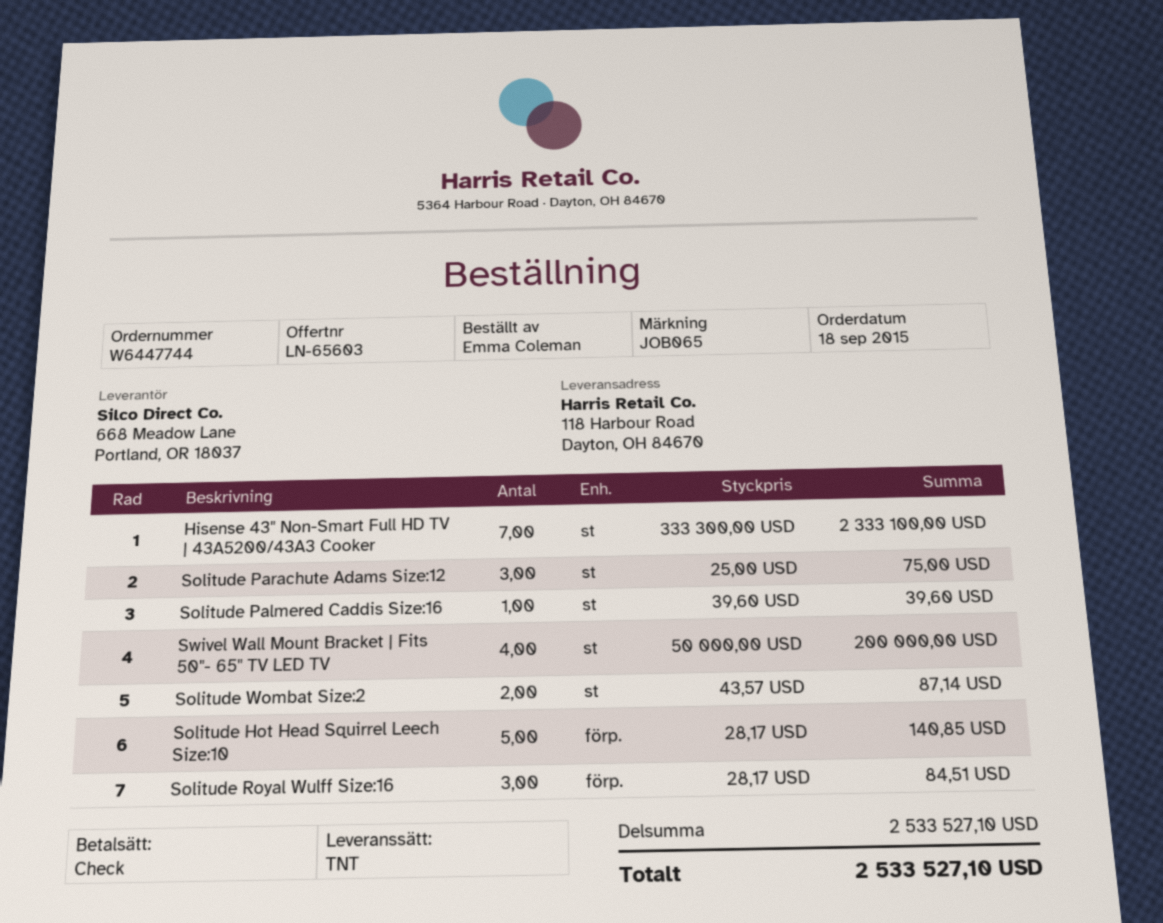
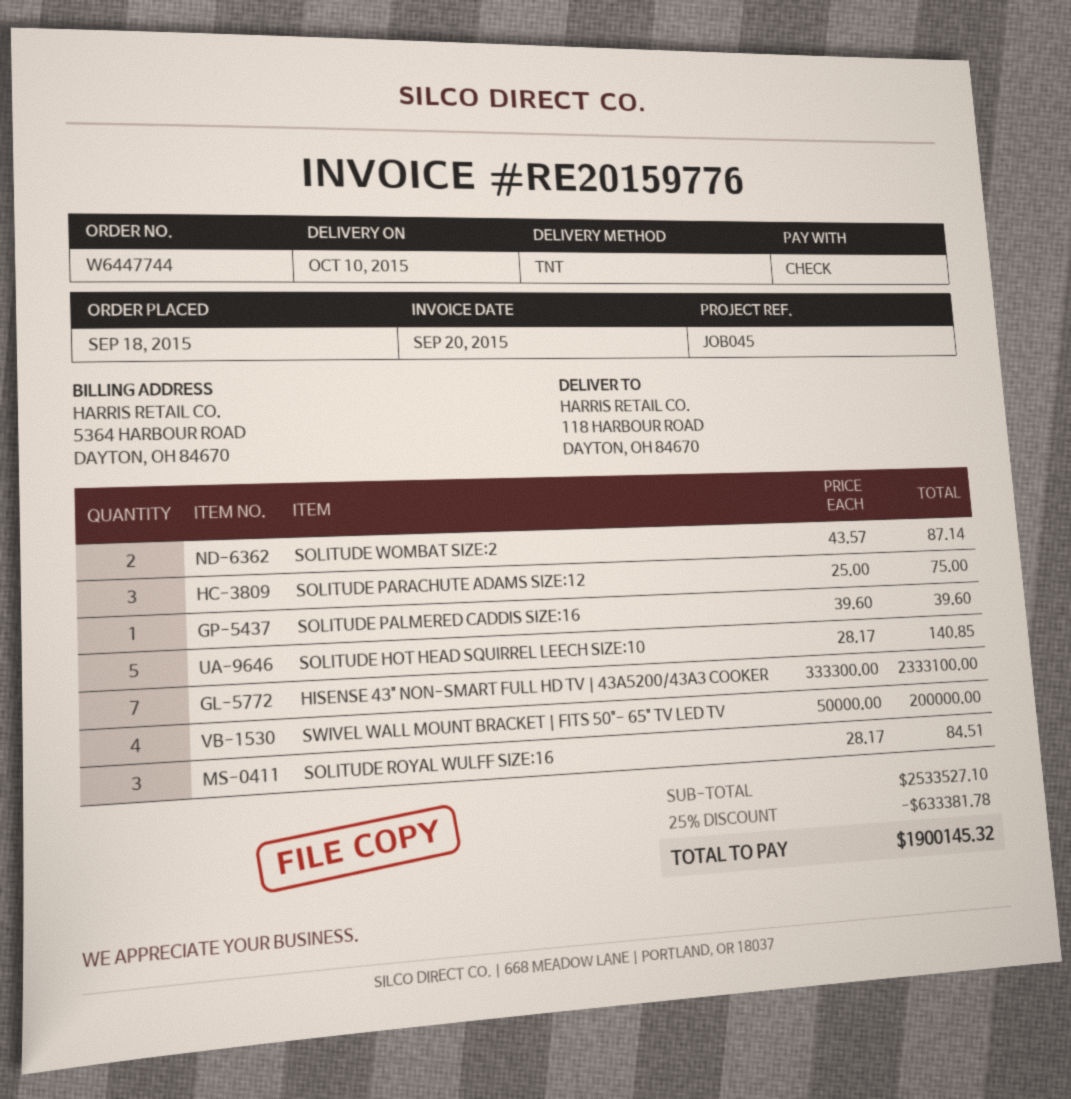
reference: JOB065 -> JOB045
discount: none -> 25% = 633381.78
total: 2533527.10 -> 1900145.32

